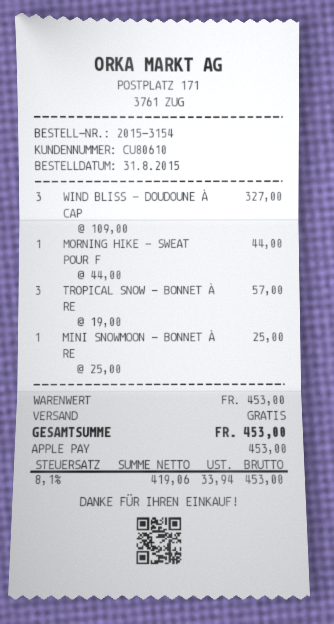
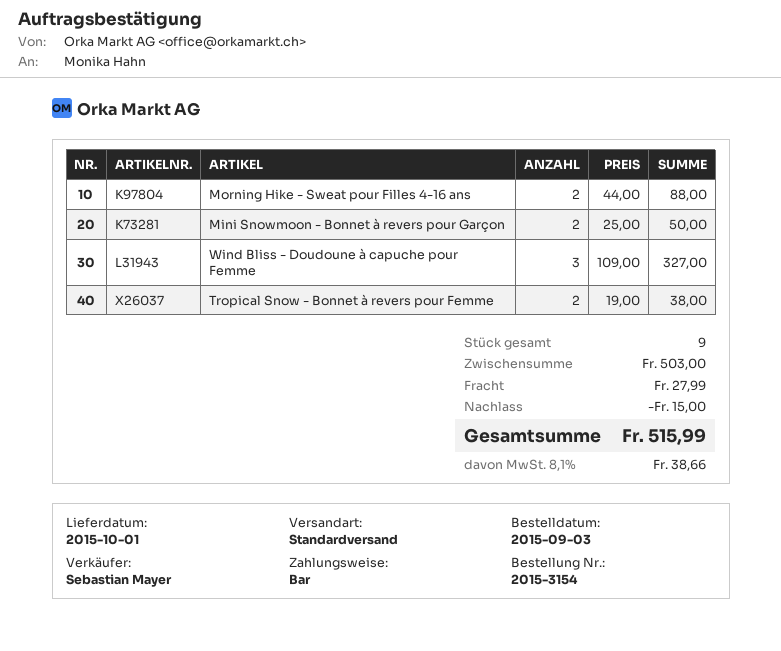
order date: 2015-08-31 -> 2015-09-03
payment method: Apple Pay -> cash
MORNING HIKE - SWEAT POUR F: 1 x 44.00 = 44.00 -> 2 x 44.00 = 88.00
TROPICAL SNOW - BONNET À RE: 3 x 19.00 = 57.00 -> 2 x 19.00 = 38.00
MINI SNOWMOON - BONNET À RE: 1 x 25.00 = 25.00 -> 2 x 25.00 = 50.00
subtotal: 453.00 -> 503.00
discount: none -> 15.00
shipping: 0.00 -> 27.99
tax: 8.1% = 33.94 -> 8.1% = 38.66
total: 453.00 -> 515.99

